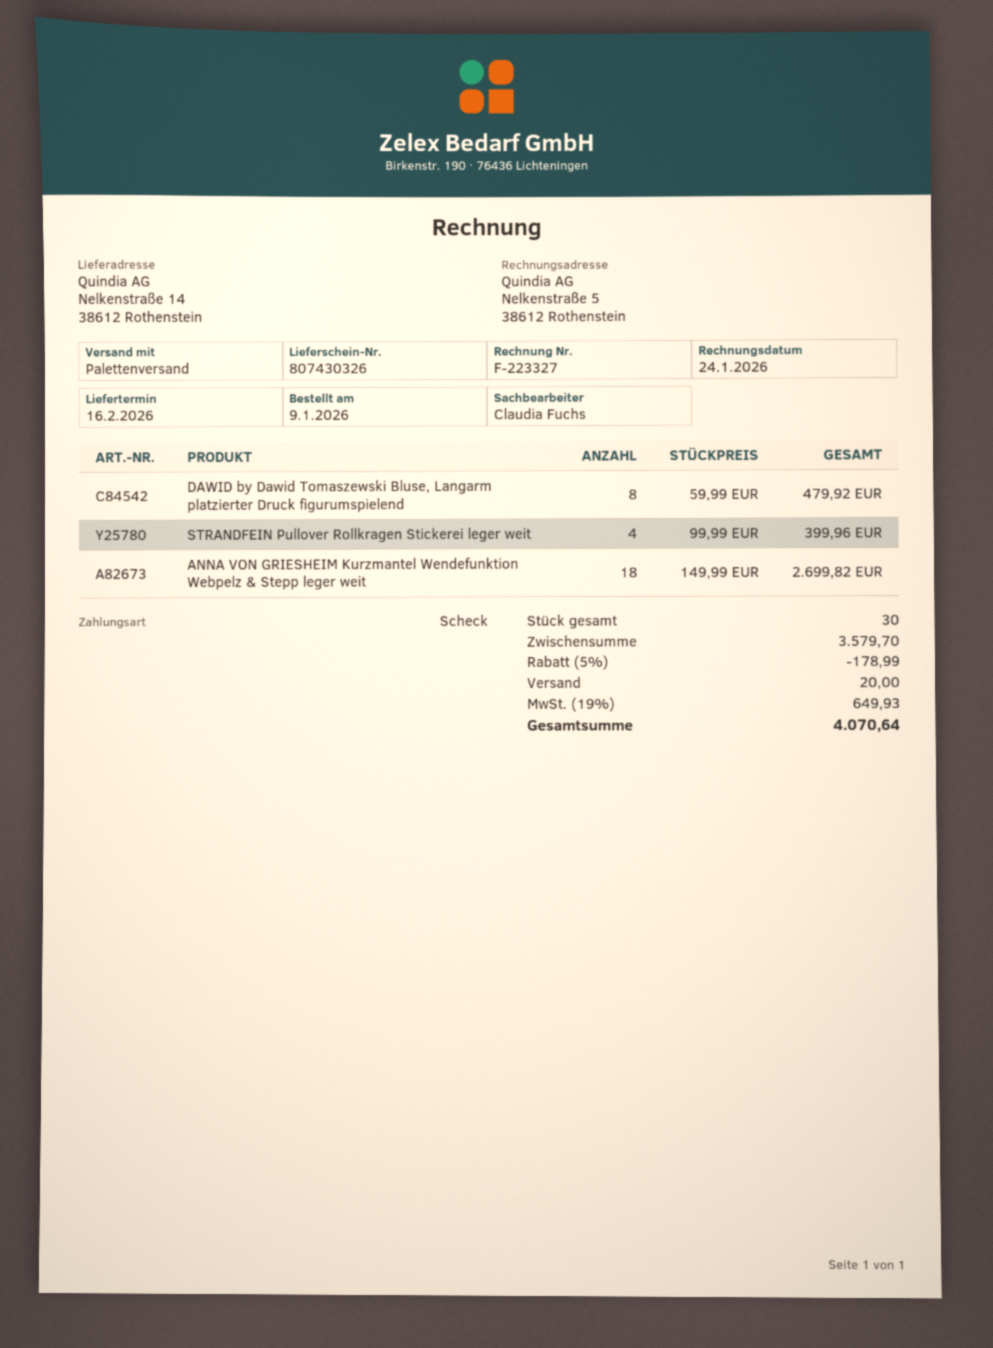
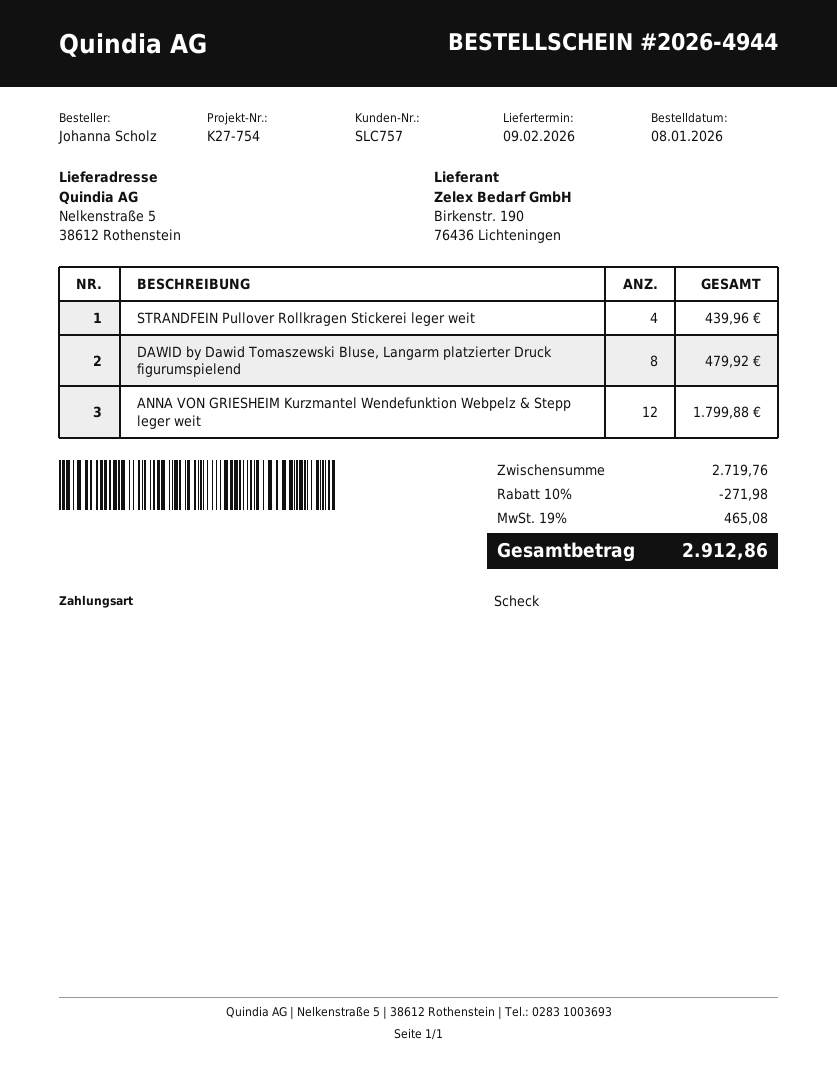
order date: 2026-01-09 -> 2026-01-08
delivery date: 2026-02-16 -> 2026-02-09
ship to: Nelkenstraße 14, 38612 Rothenstein -> Nelkenstraße 5, 38612 Rothenstein
STRANDFEIN Pullover Rollkragen Stickerei leger weit: 4 for 399.96 -> 4 for 439.96
ANNA VON GRIESHEIM Kurzmantel Wendefunktion Webpelz & Stepp leger weit: 18 for 2699.82 -> 12 for 1799.88
subtotal: 3579.70 -> 2719.76
discount: 5% = 178.99 -> 10% = 271.98
shipping: 20.00 -> none
tax: 19% = 649.93 -> 19% = 465.08
total: 4070.64 -> 2912.86

